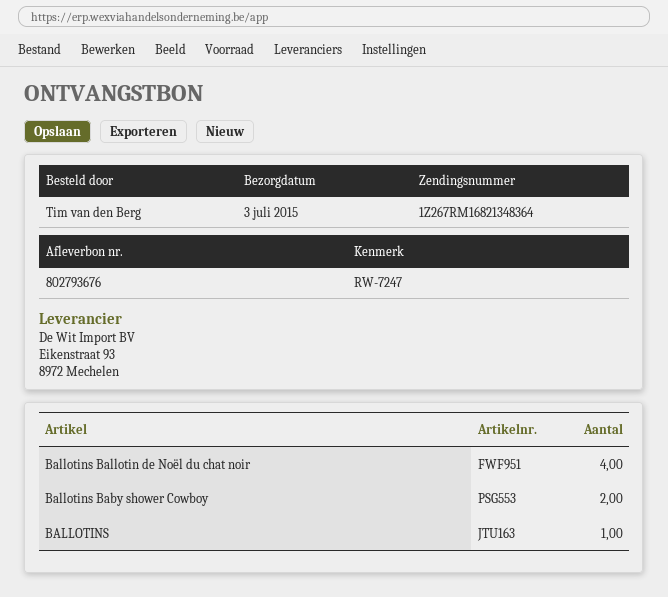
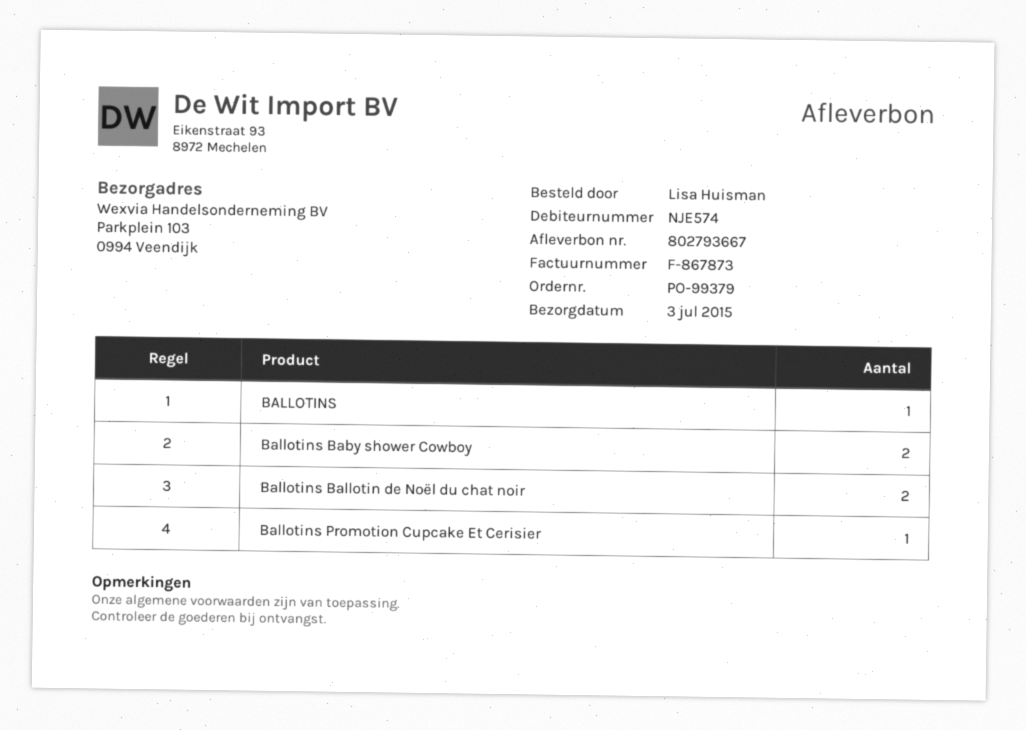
delivery note number: 802793676 -> 802793667
ordered by: Tim van den Berg -> Lisa Huisman
Ballotins Ballotin de Noël du chat noir: 4 -> 2
Ballotins Promotion Cupcake Et Cerisier: none -> 1

